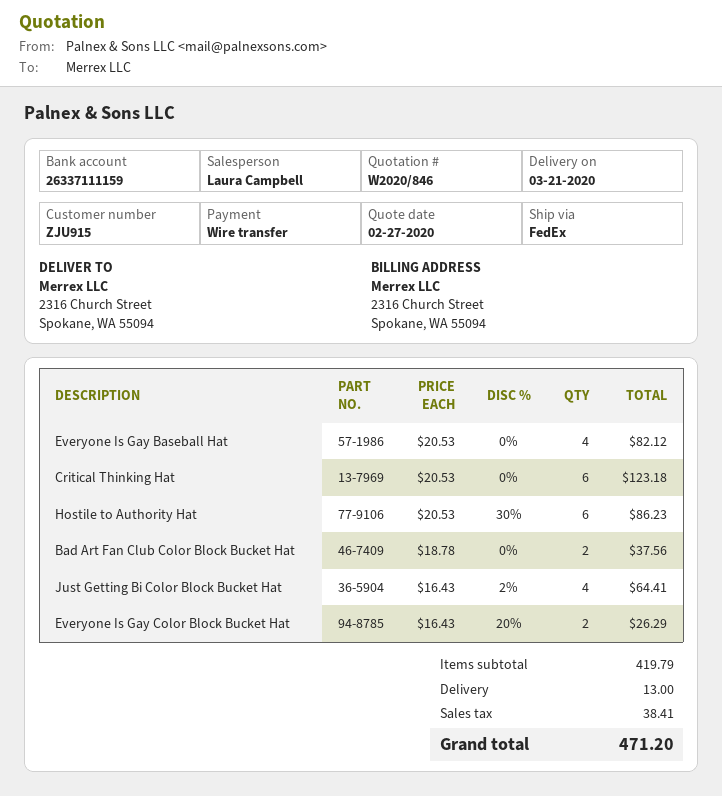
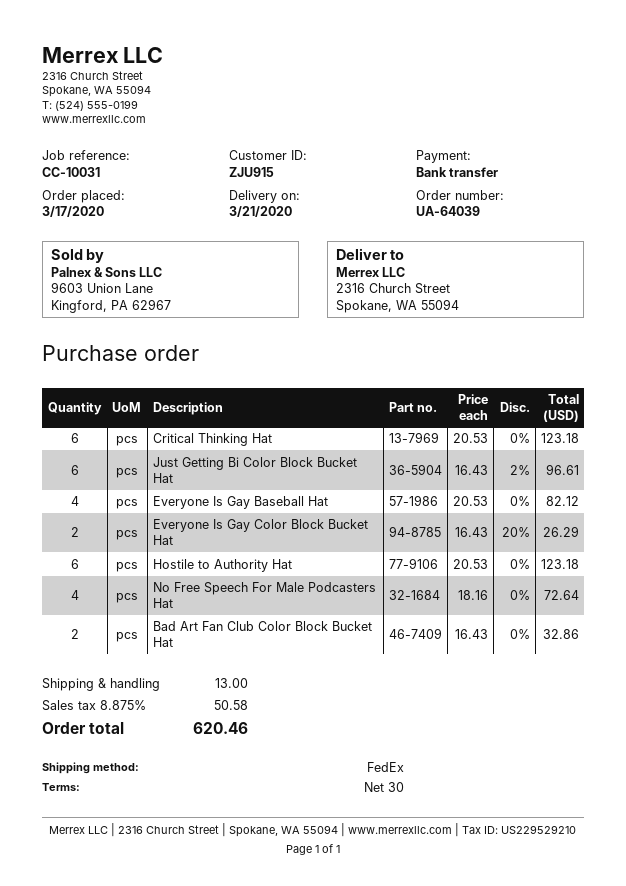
Hostile to Authority Hat: 6 x 20.53 - 30% = 86.23 -> 6 x 20.53 = 123.18
Bad Art Fan Club Color Block Bucket Hat: 2 x 18.78 = 37.56 -> 2 x 16.43 = 32.86
Just Getting Bi Color Block Bucket Hat: 4 x 16.43 - 2% = 64.41 -> 6 x 16.43 - 2% = 96.61
No Free Speech For Male Podcasters Hat: none -> 4 x 18.16 = 72.64
tax: 38.41 -> 50.58
total: 471.20 -> 620.46

